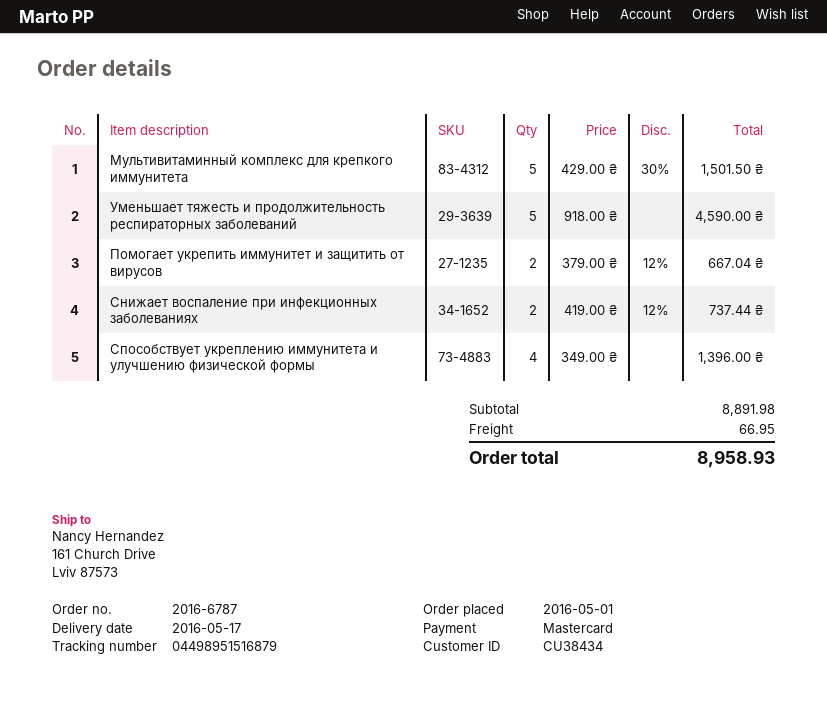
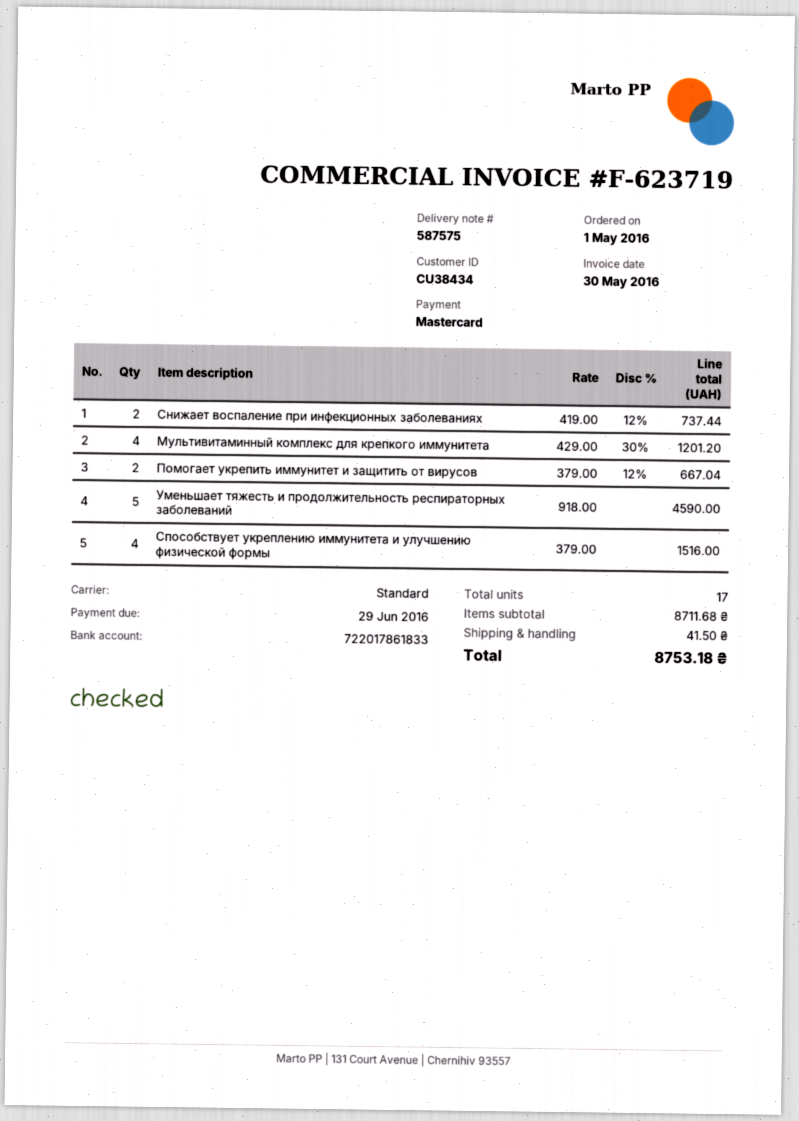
Мультивитаминный комплекс для крепкого иммунитета: 5 x 429.00 - 30% = 1501.50 -> 4 x 429.00 - 30% = 1201.20
Способствует укреплению иммунитета и улучшению физической формы: 4 x 349.00 = 1396.00 -> 4 x 379.00 = 1516.00
subtotal: 8891.98 -> 8711.68
shipping: 66.95 -> 41.50
total: 8958.93 -> 8753.18

